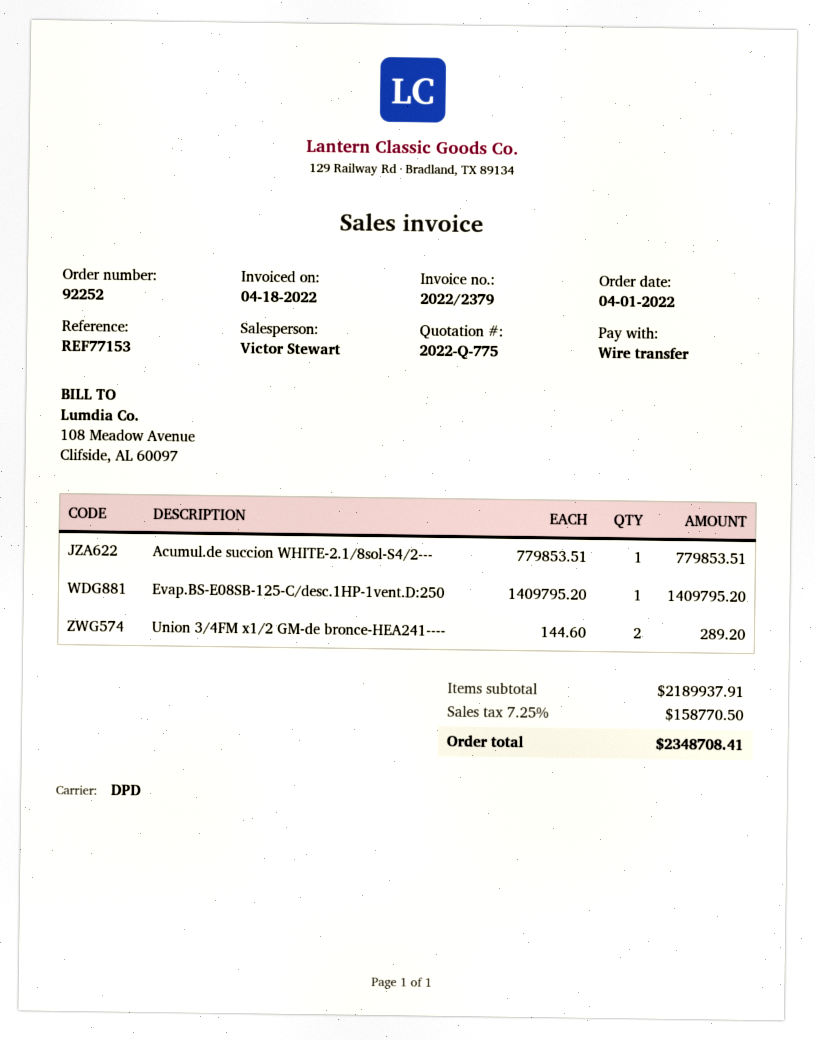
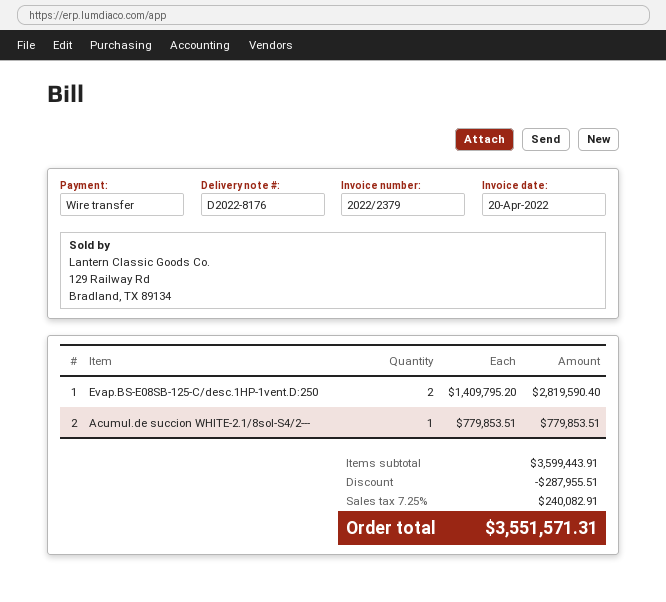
invoice date: 2022-04-18 -> 2022-04-20
Evap.BS-E08SB-125-C/desc.1HP-1vent.D:250: 1 x 1409795.20 = 1409795.20 -> 2 x 1409795.20 = 2819590.40
Union 3/4FM x1/2 GM-de bronce-HEA241----: 2 x 144.60 = 289.20 -> none
subtotal: 2189937.91 -> 3599443.91
discount: none -> 287955.51
tax: 7.25% = 158770.50 -> 7.25% = 240082.91
total: 2348708.41 -> 3551571.31

